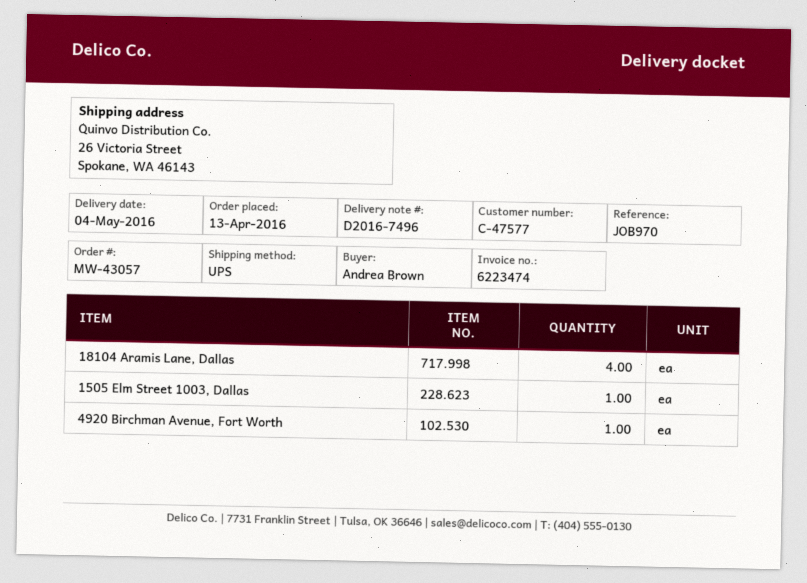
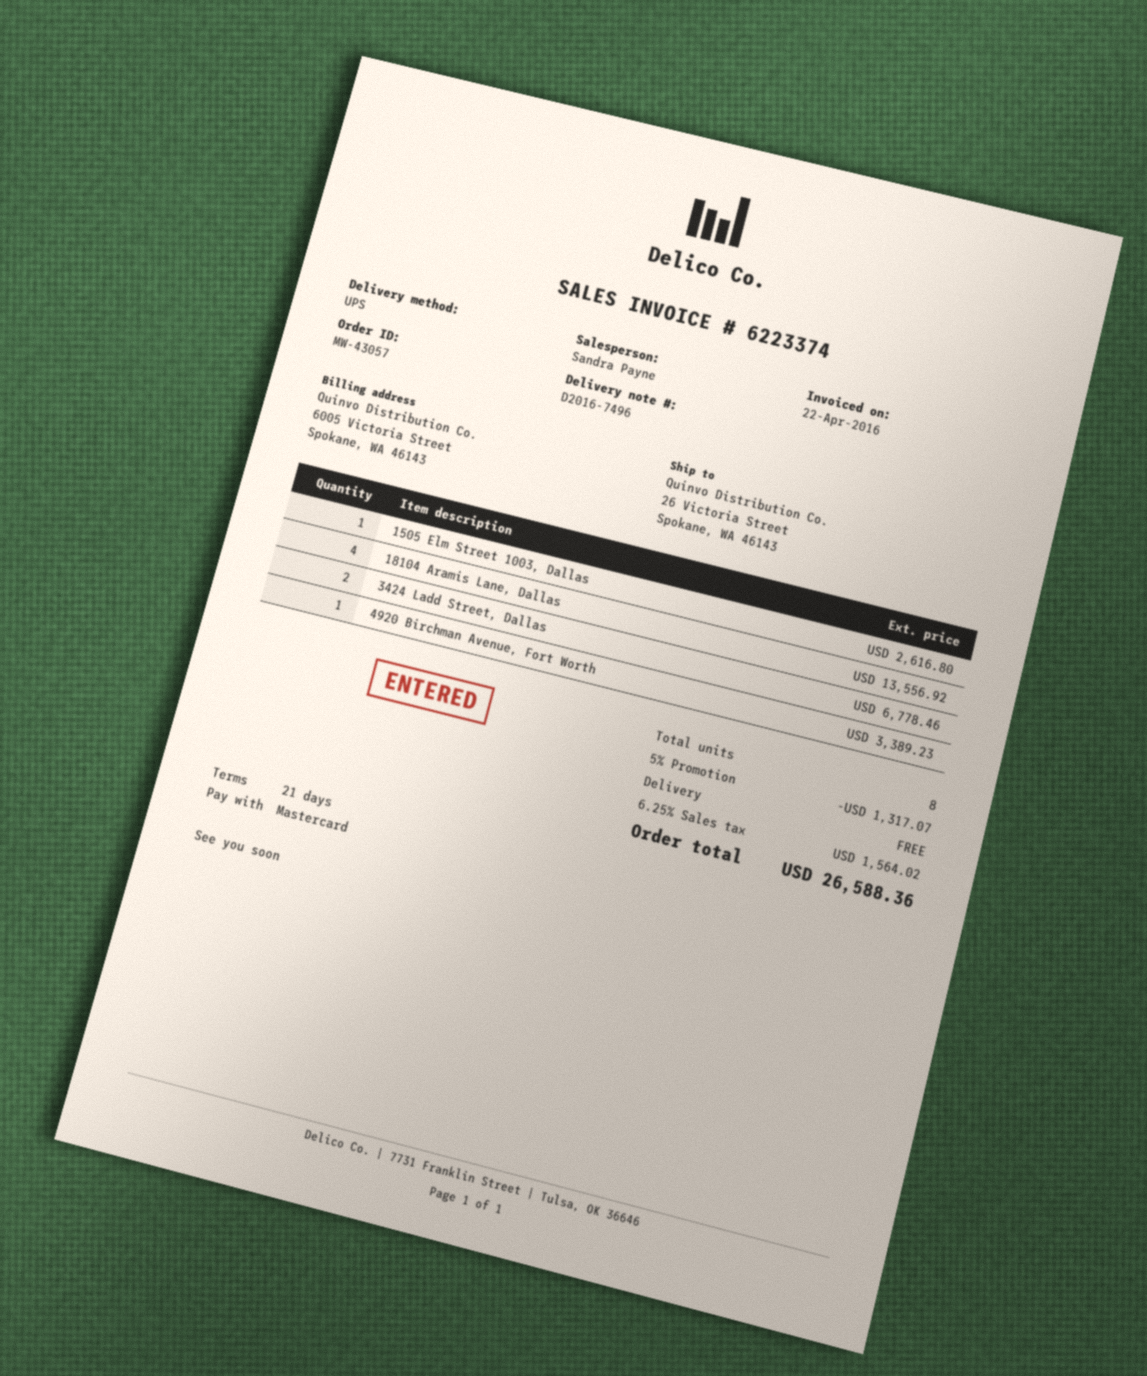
invoice number: 6223474 -> 6223374
3424 Ladd Street, Dallas: none -> 2

